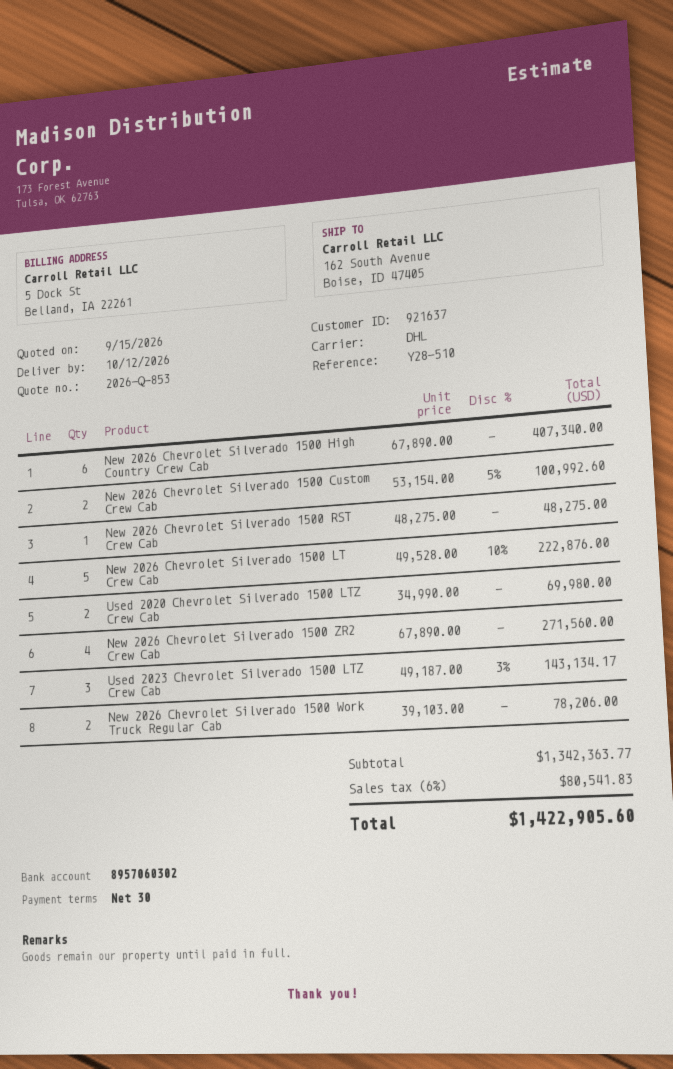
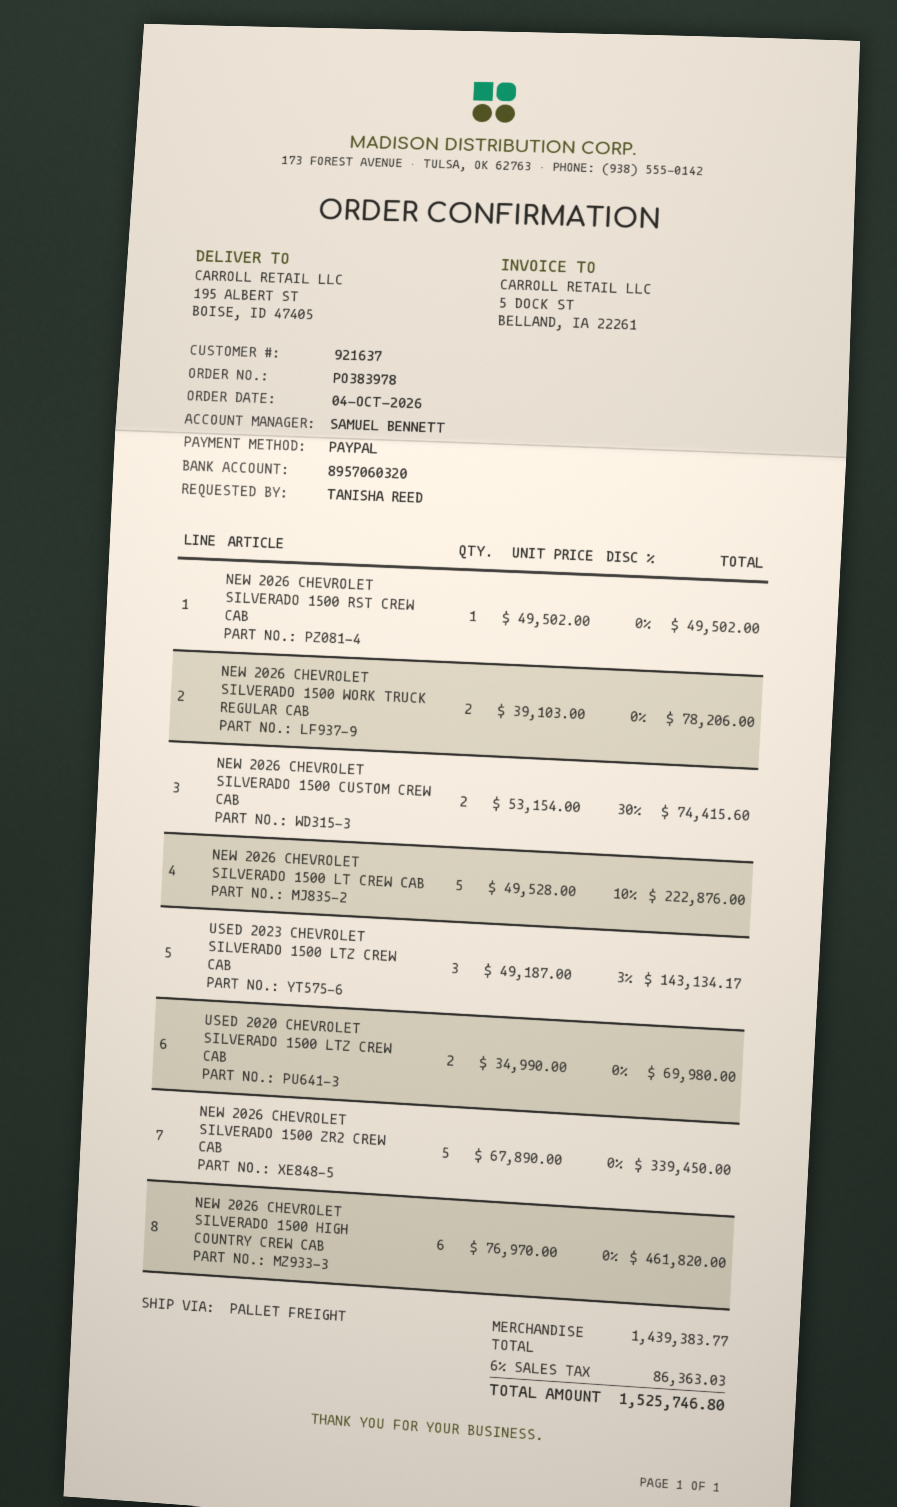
bank account: 8957060302 -> 8957060320
shipping method: DHL -> pallet freight
ship to: 162 South Avenue, Boise, ID 47405 -> 195 ALBERT ST, BOISE, ID 47405
New 2026 Chevrolet Silverado 1500 High Country Crew Cab: 6 x 67890.00 = 407340.00 -> 6 x 76970.00 = 461820.00
New 2026 Chevrolet Silverado 1500 Custom Crew Cab: 2 x 53154.00 - 5% = 100992.60 -> 2 x 53154.00 - 30% = 74415.60
New 2026 Chevrolet Silverado 1500 RST Crew Cab: 1 x 48275.00 = 48275.00 -> 1 x 49502.00 = 49502.00
New 2026 Chevrolet Silverado 1500 ZR2 Crew Cab: 4 x 67890.00 = 271560.00 -> 5 x 67890.00 = 339450.00
subtotal: 1342363.77 -> 1439383.77
tax: 6% = 80541.83 -> 6% = 86363.03
total: 1422905.60 -> 1525746.80

